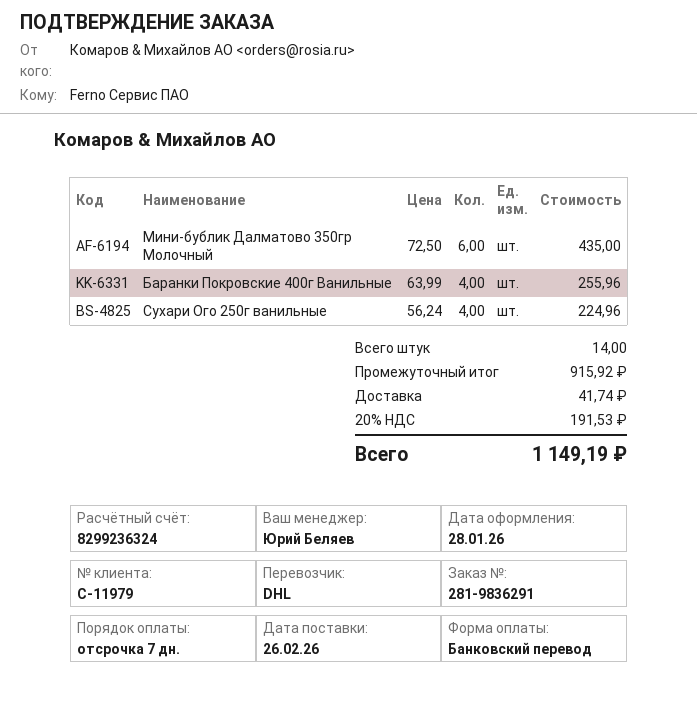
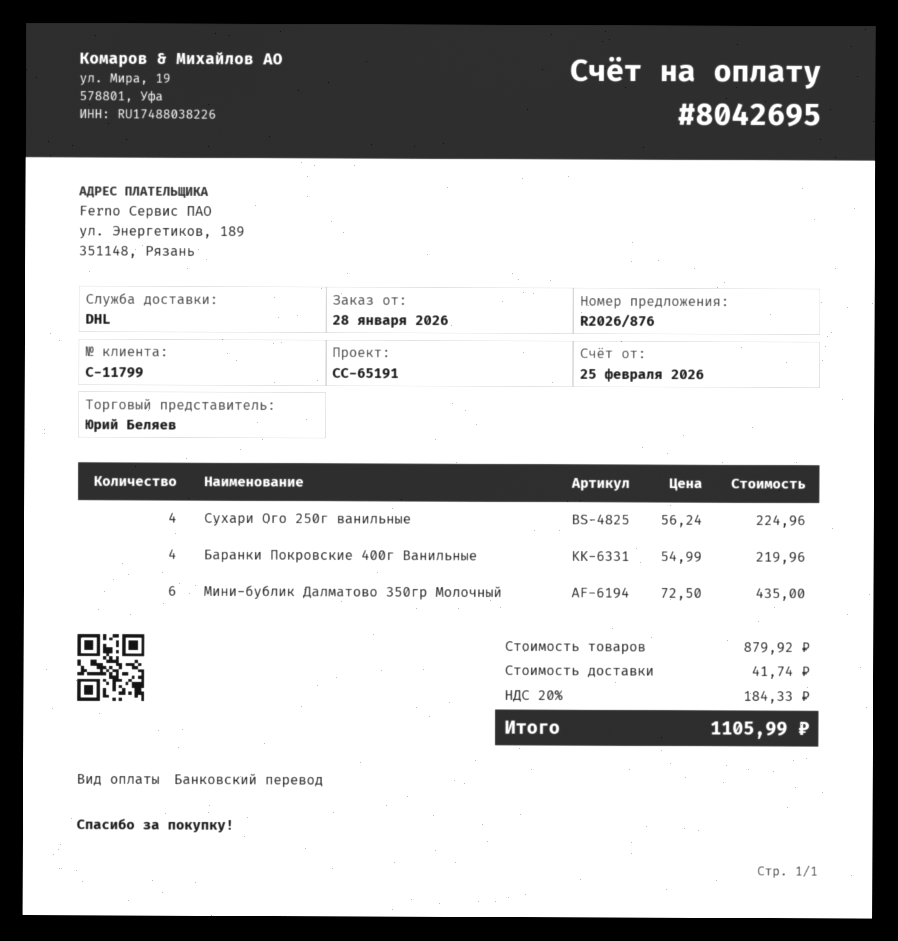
customer number: C-11979 -> C-11799
Баранки Покровские 400г Ванильные: 4 x 63.99 = 255.96 -> 4 x 54.99 = 219.96
subtotal: 915.92 -> 879.92
tax: 20% = 191.53 -> 20% = 184.33
total: 1149.19 -> 1105.99

